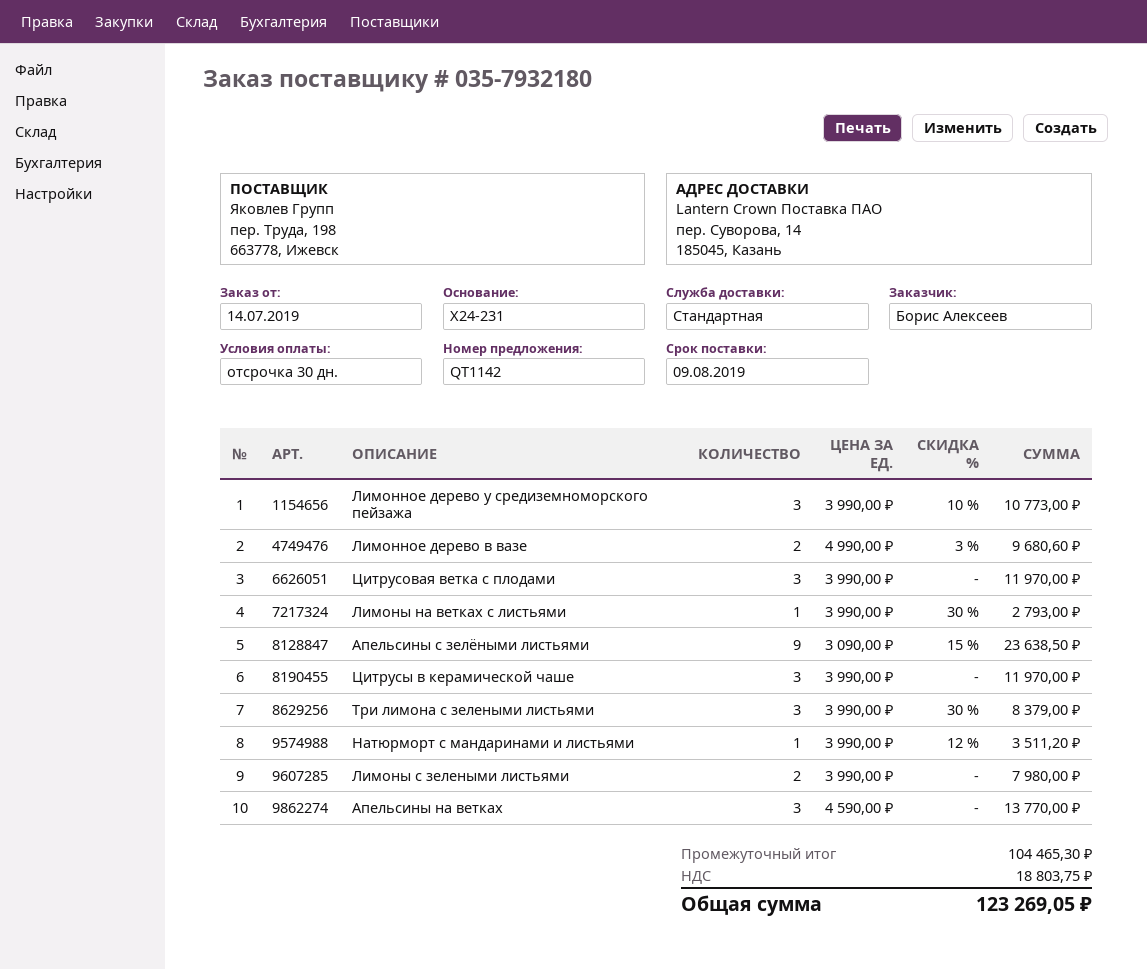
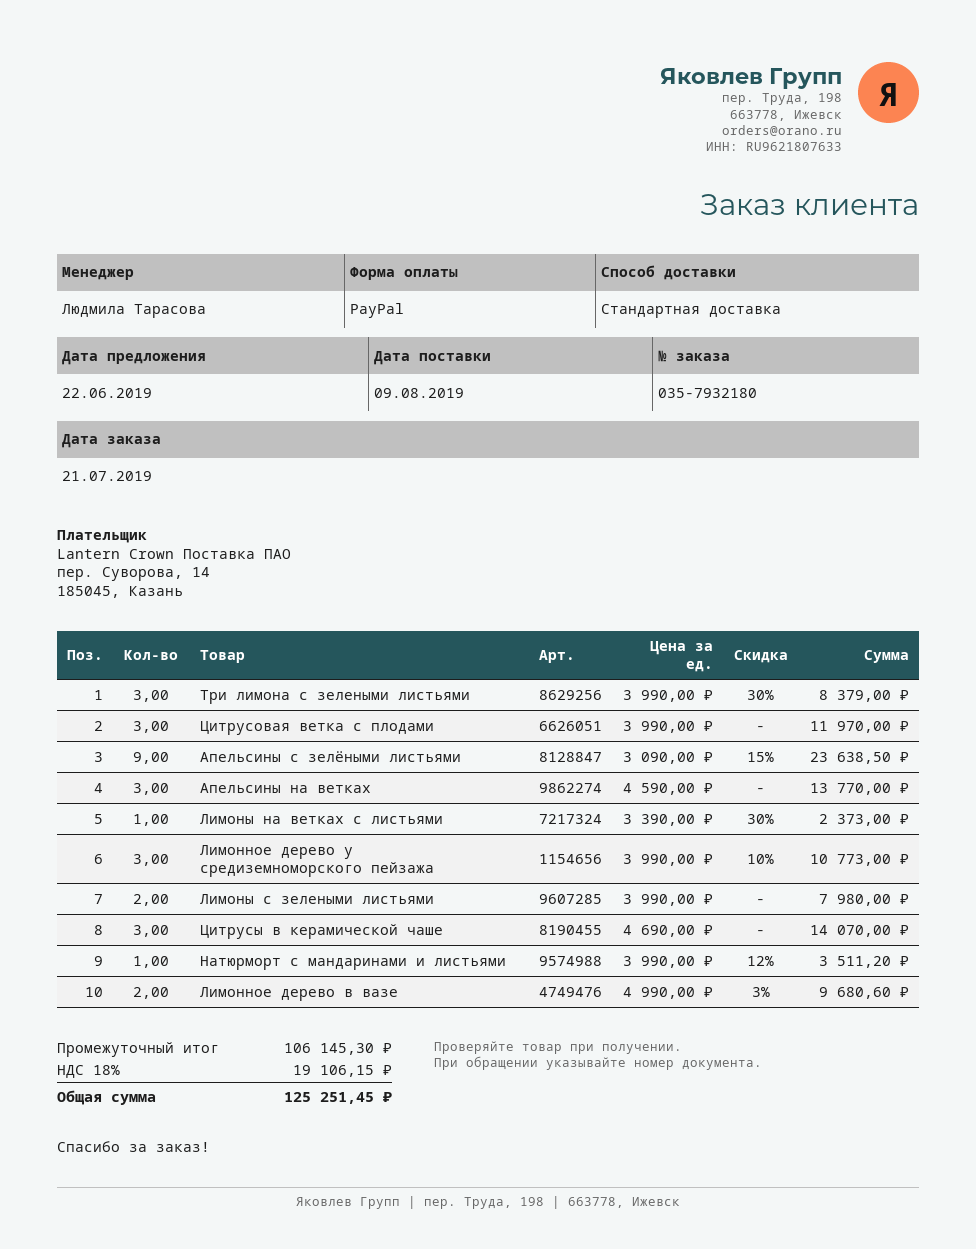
order date: 2019-07-14 -> 2019-07-21
Лимоны на ветках с листьями: 1 x 3990.00 - 30% = 2793.00 -> 1 x 3390.00 - 30% = 2373.00
Цитрусы в керамической чаше: 3 x 3990.00 = 11970.00 -> 3 x 4690.00 = 14070.00
subtotal: 104465.30 -> 106145.30
tax: 18803.75 -> 19106.15
total: 123269.05 -> 125251.45

